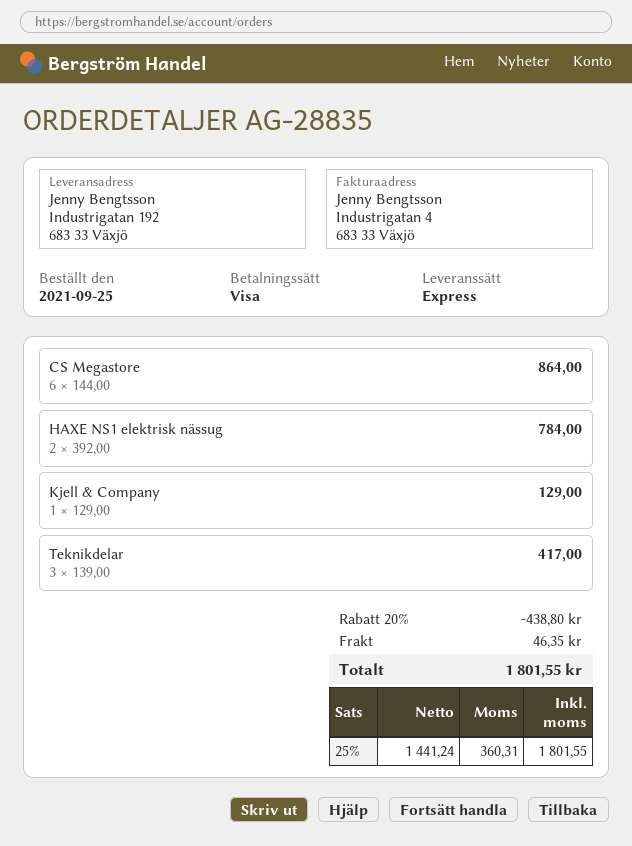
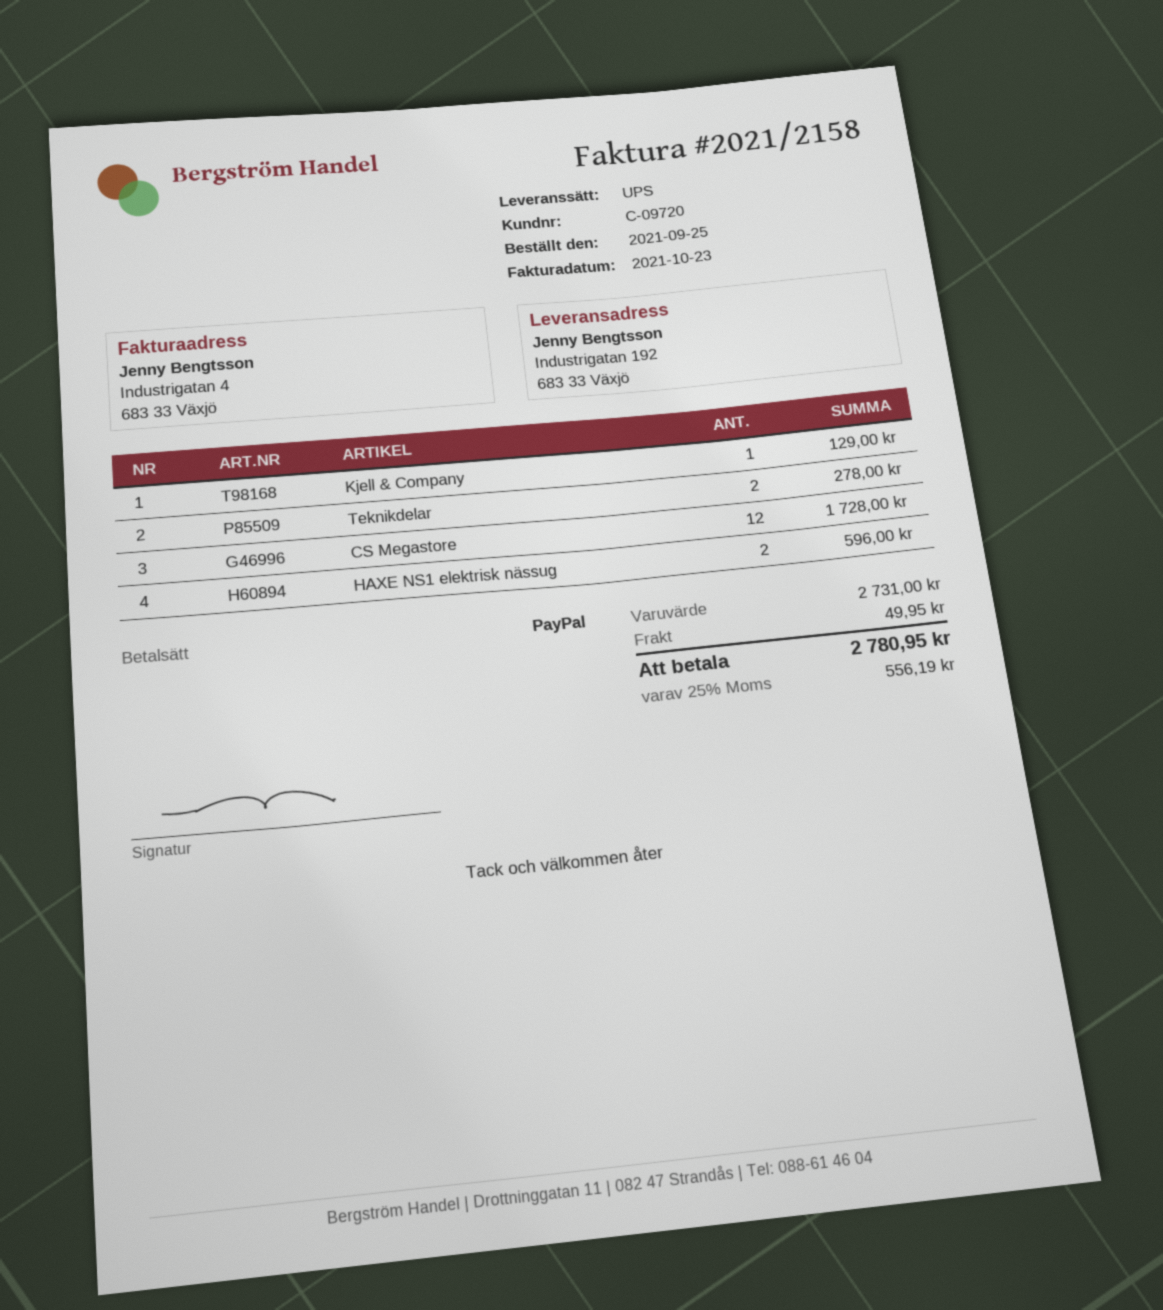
payment method: Visa -> PayPal
shipping method: express -> UPS
CS Megastore: 6 for 864.00 -> 12 for 1728.00
HAXE NS1 elektrisk nässug: 2 for 784.00 -> 2 for 596.00
Teknikdelar: 3 for 417.00 -> 2 for 278.00
discount: 20% = 438.80 -> none
shipping: 46.35 -> 49.95
tax: 25% = 360.31 -> 25% = 556.19
total: 1801.55 -> 2780.95

